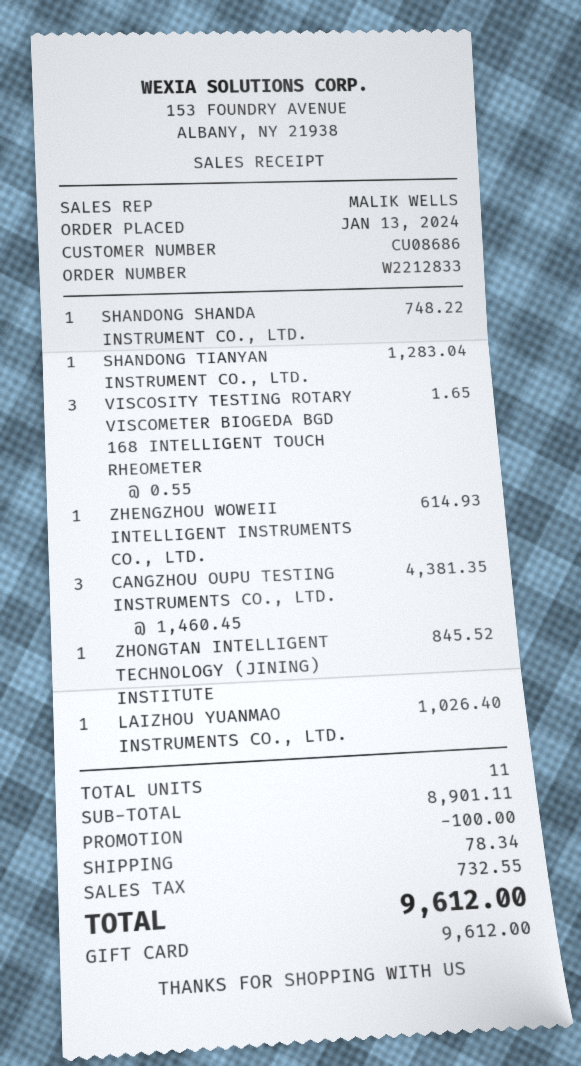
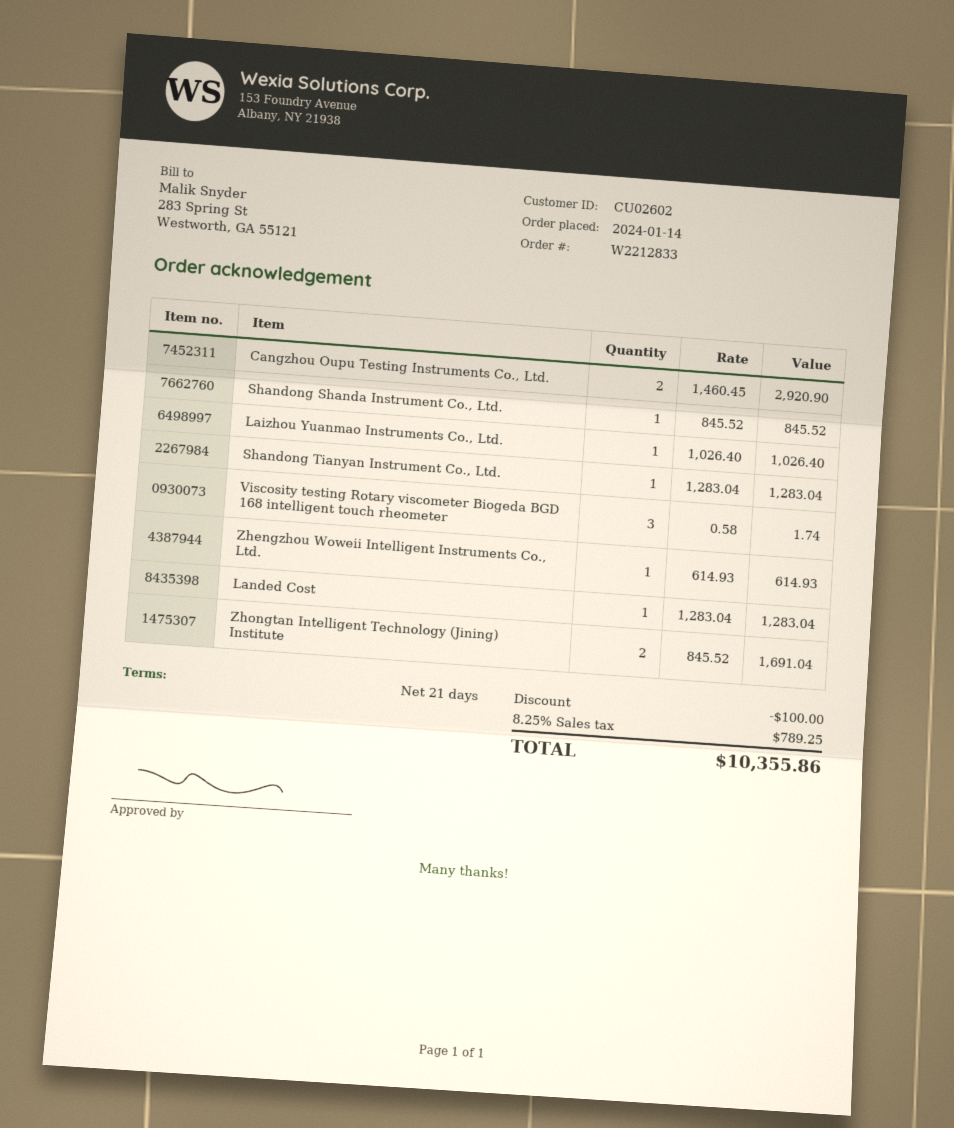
order date: 2024-01-13 -> 2024-01-14
customer number: CU08686 -> CU02602
SHANDONG SHANDA INSTRUMENT CO., LTD.: 1 x 748.22 = 748.22 -> 1 x 845.52 = 845.52
VISCOSITY TESTING ROTARY VISCOMETER BIOGEDA BGD 168 INTELLIGENT TOUCH RHEOMETER: 3 x 0.55 = 1.65 -> 3 x 0.58 = 1.74
CANGZHOU OUPU TESTING INSTRUMENTS CO., LTD.: 3 x 1460.45 = 4381.35 -> 2 x 1460.45 = 2920.90
ZHONGTAN INTELLIGENT TECHNOLOGY (JINING) INSTITUTE: 1 x 845.52 = 845.52 -> 2 x 845.52 = 1691.04
Landed Cost: none -> 1 x 1283.04 = 1283.04
shipping: 78.34 -> none
tax: 732.55 -> 789.25
total: 9612.00 -> 10355.86

